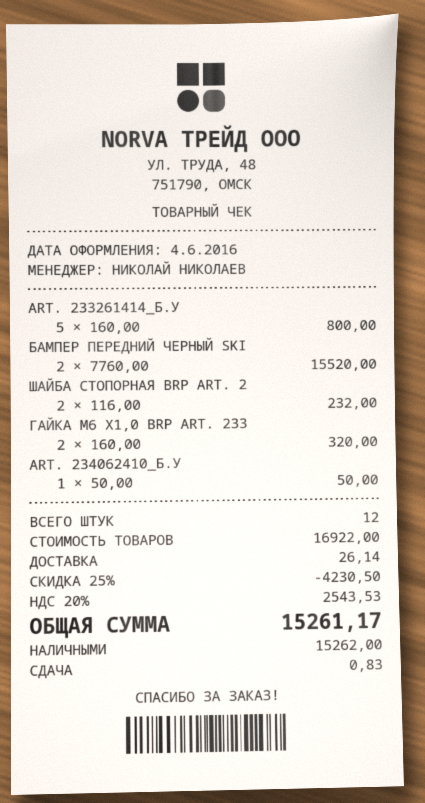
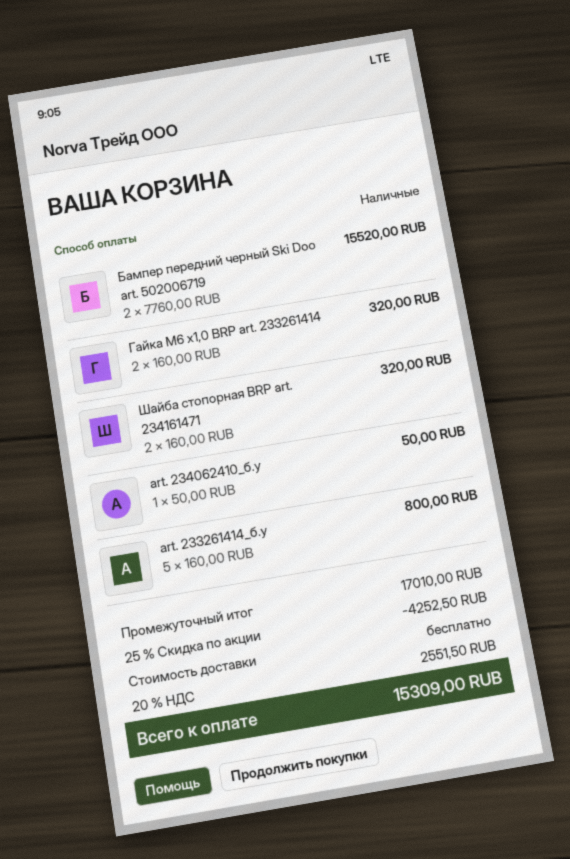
ШАЙБА СТОПОРНАЯ BRP ART. 2: 2 x 116.00 = 232.00 -> 2 x 160.00 = 320.00
subtotal: 16922.00 -> 17010.00
discount: 25% = 4230.50 -> 25% = 4252.50
shipping: 26.14 -> 0.00
tax: 20% = 2543.53 -> 20% = 2551.50
total: 15261.17 -> 15309.00

